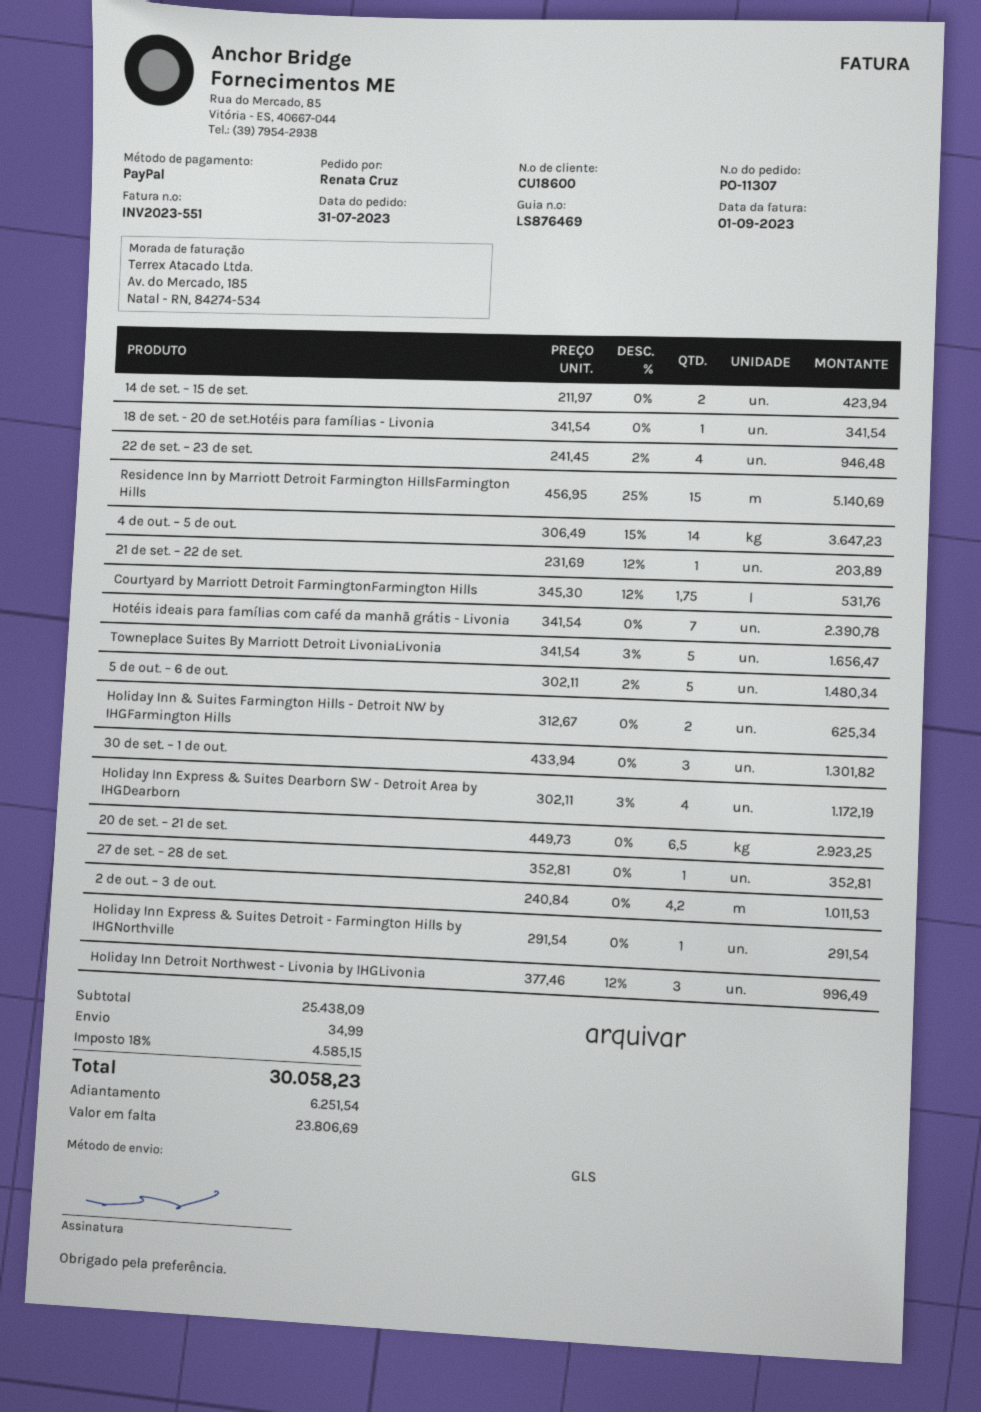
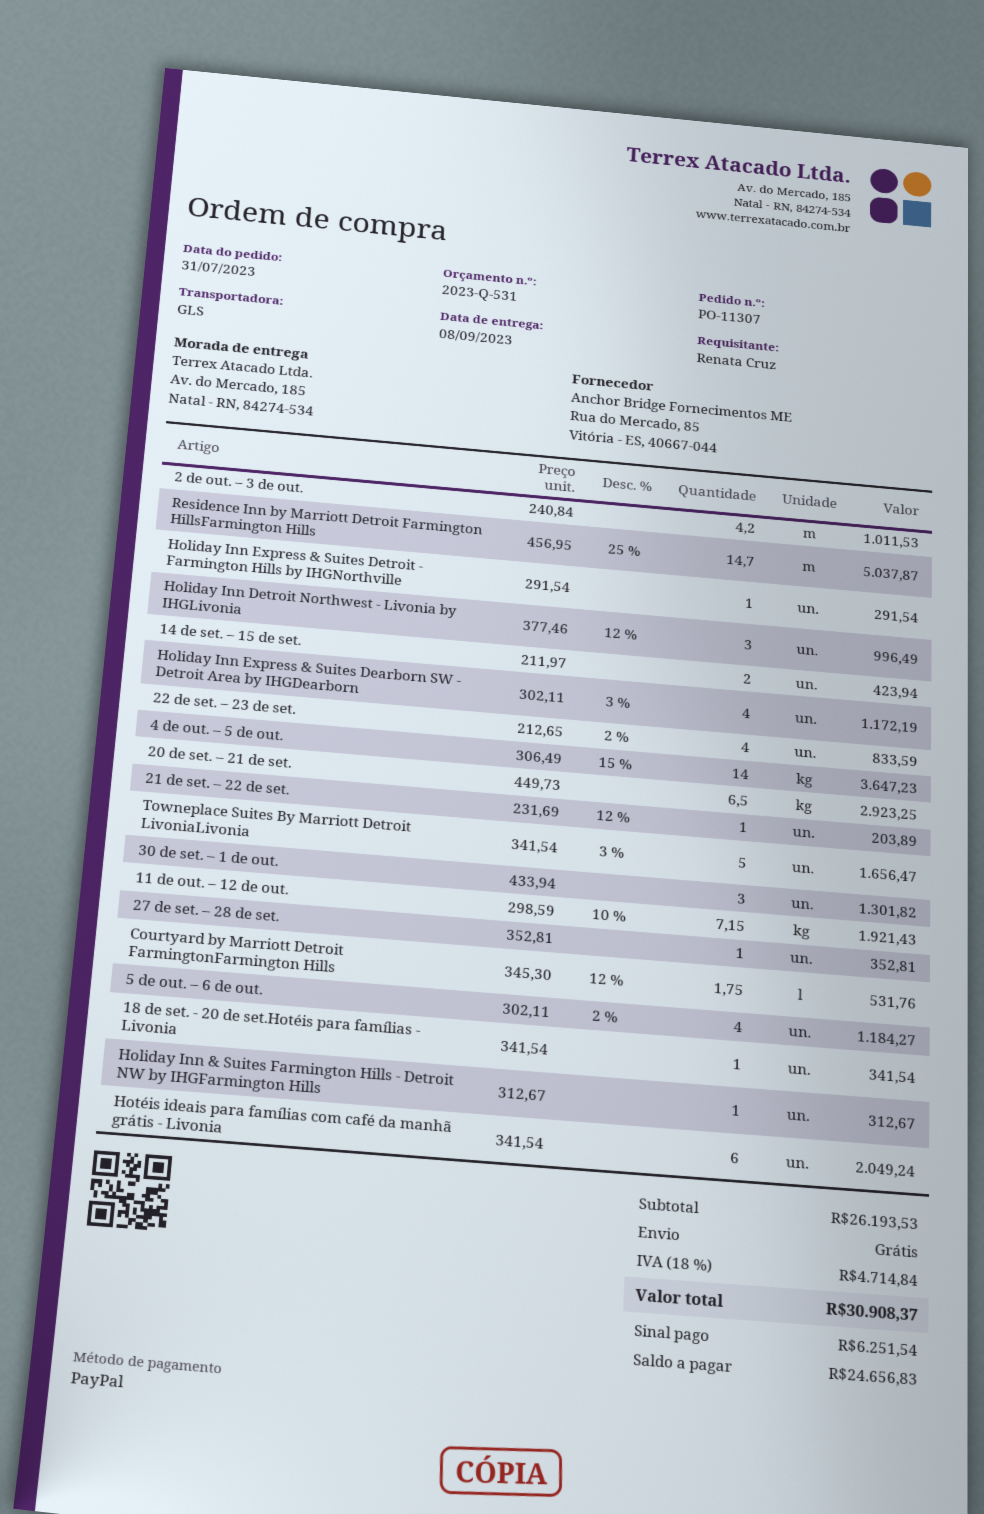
22 de set. – 23 de set.: 4 x 241.45 - 2% = 946.48 -> 4 x 212.65 - 2% = 833.59
Residence Inn by Marriott Detroit Farmington HillsFarmington Hills: 15 x 456.95 - 25% = 5140.69 -> 14.7 x 456.95 - 25% = 5037.87
Hotéis ideais para famílias com café da manhã grátis - Livonia: 7 x 341.54 = 2390.78 -> 6 x 341.54 = 2049.24
5 de out. – 6 de out.: 5 x 302.11 - 2% = 1480.34 -> 4 x 302.11 - 2% = 1184.27
Holiday Inn & Suites Farmington Hills - Detroit NW by IHGFarmington Hills: 2 x 312.67 = 625.34 -> 1 x 312.67 = 312.67
11 de out. – 12 de out.: none -> 7.15 x 298.59 - 10% = 1921.43
subtotal: 25438.09 -> 26193.53
shipping: 34.99 -> 0.00
tax: 18% = 4585.15 -> 18% = 4714.84
total: 30058.23 -> 30908.37
balance: 23806.69 -> 24656.83

